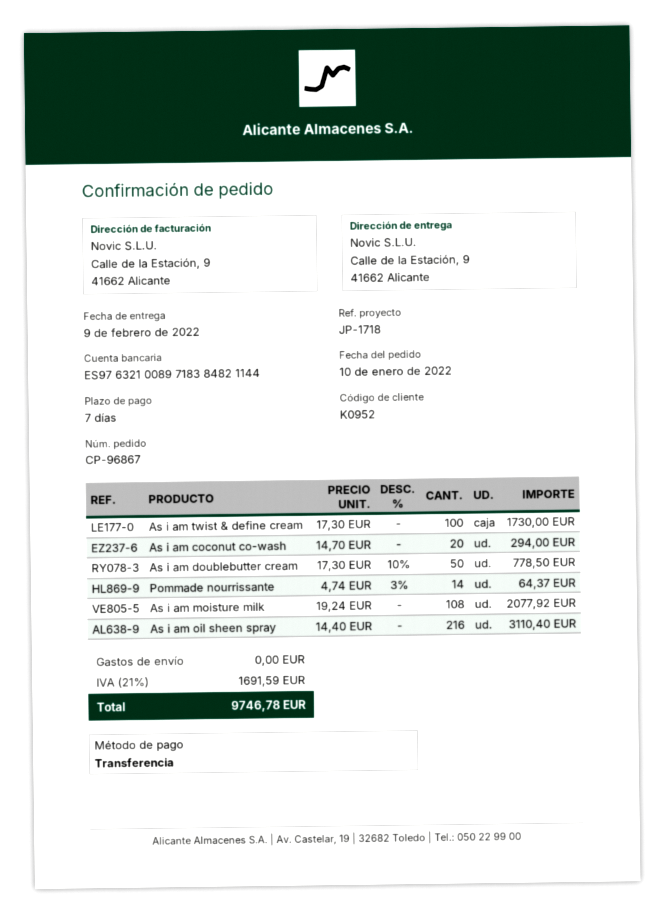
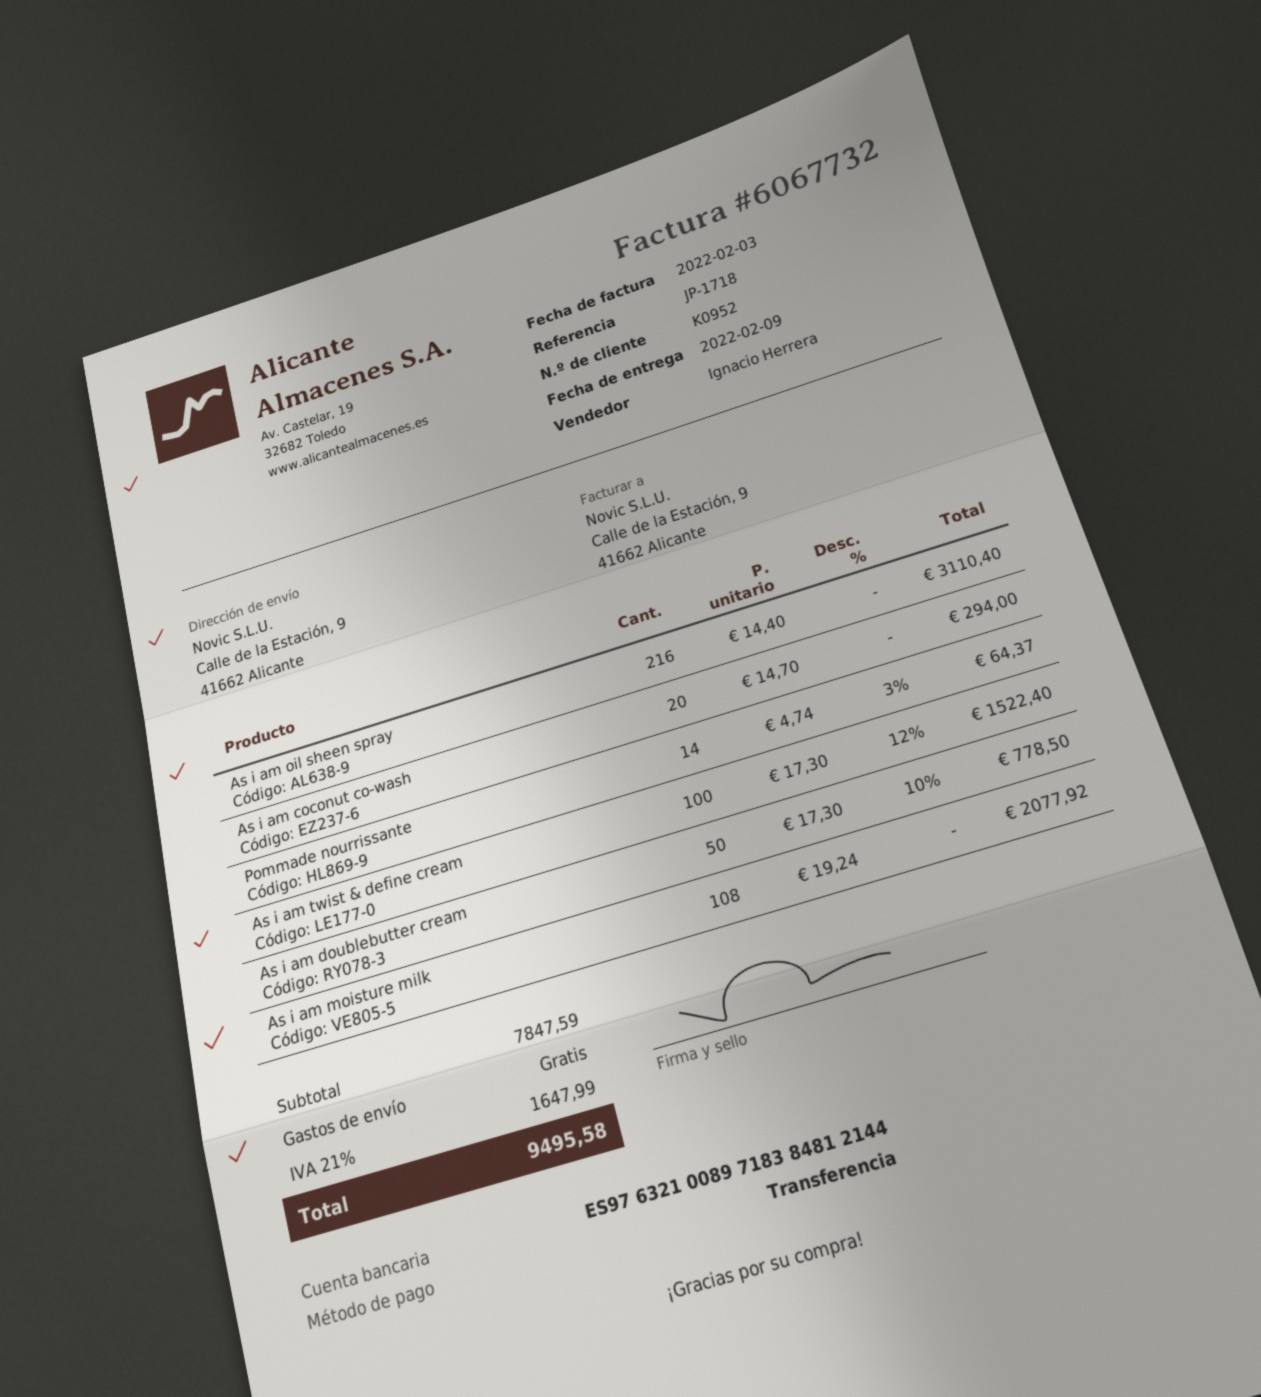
bank account: ES9763210089718384821144 -> ES9763210089718384812144
As i am twist & define cream: 100 x 17.30 = 1730.00 -> 100 x 17.30 - 12% = 1522.40
tax: 21% = 1691.59 -> 21% = 1647.99
total: 9746.78 -> 9495.58

